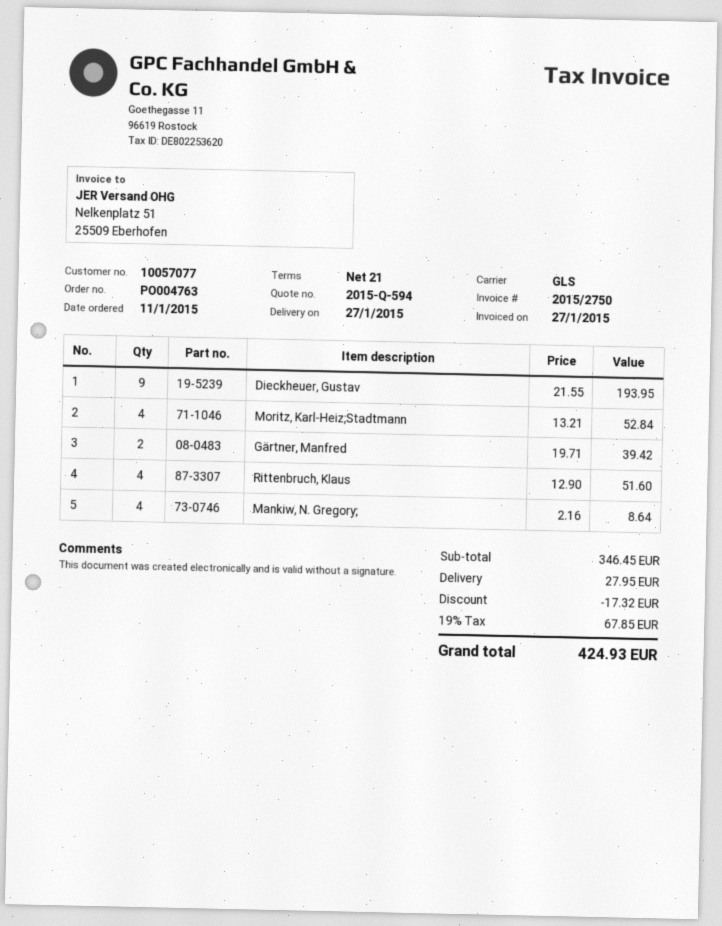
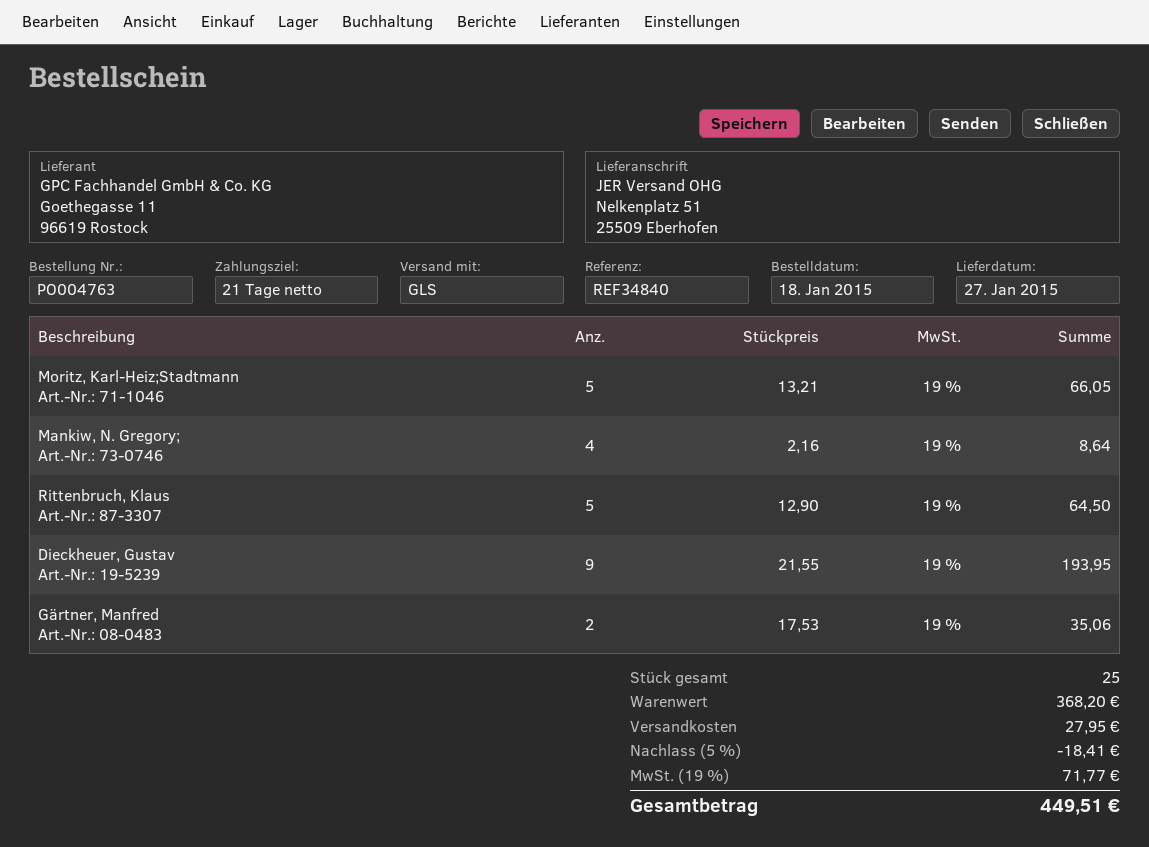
order date: 2015-01-11 -> 2015-01-18
Moritz, Karl-Heiz;Stadtmann: 4 x 13.21 = 52.84 -> 5 x 13.21 = 66.05
Gärtner, Manfred: 2 x 19.71 = 39.42 -> 2 x 17.53 = 35.06
Rittenbruch, Klaus: 4 x 12.90 = 51.60 -> 5 x 12.90 = 64.50
subtotal: 346.45 -> 368.20
discount: 17.32 -> 18.41
tax: 19% = 67.85 -> 19% = 71.77
total: 424.93 -> 449.51

